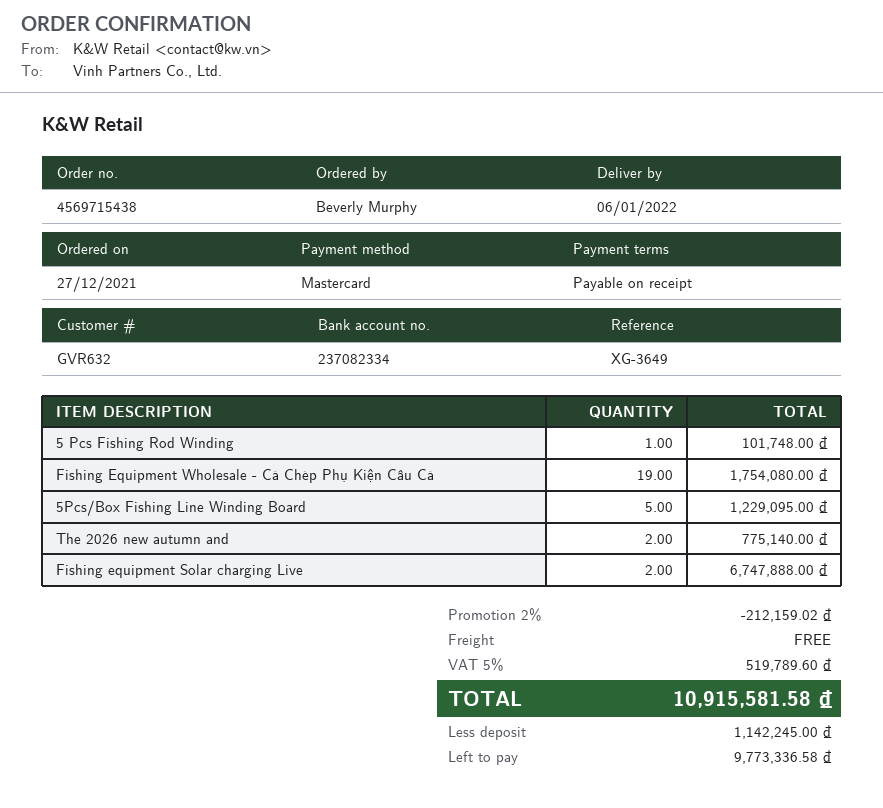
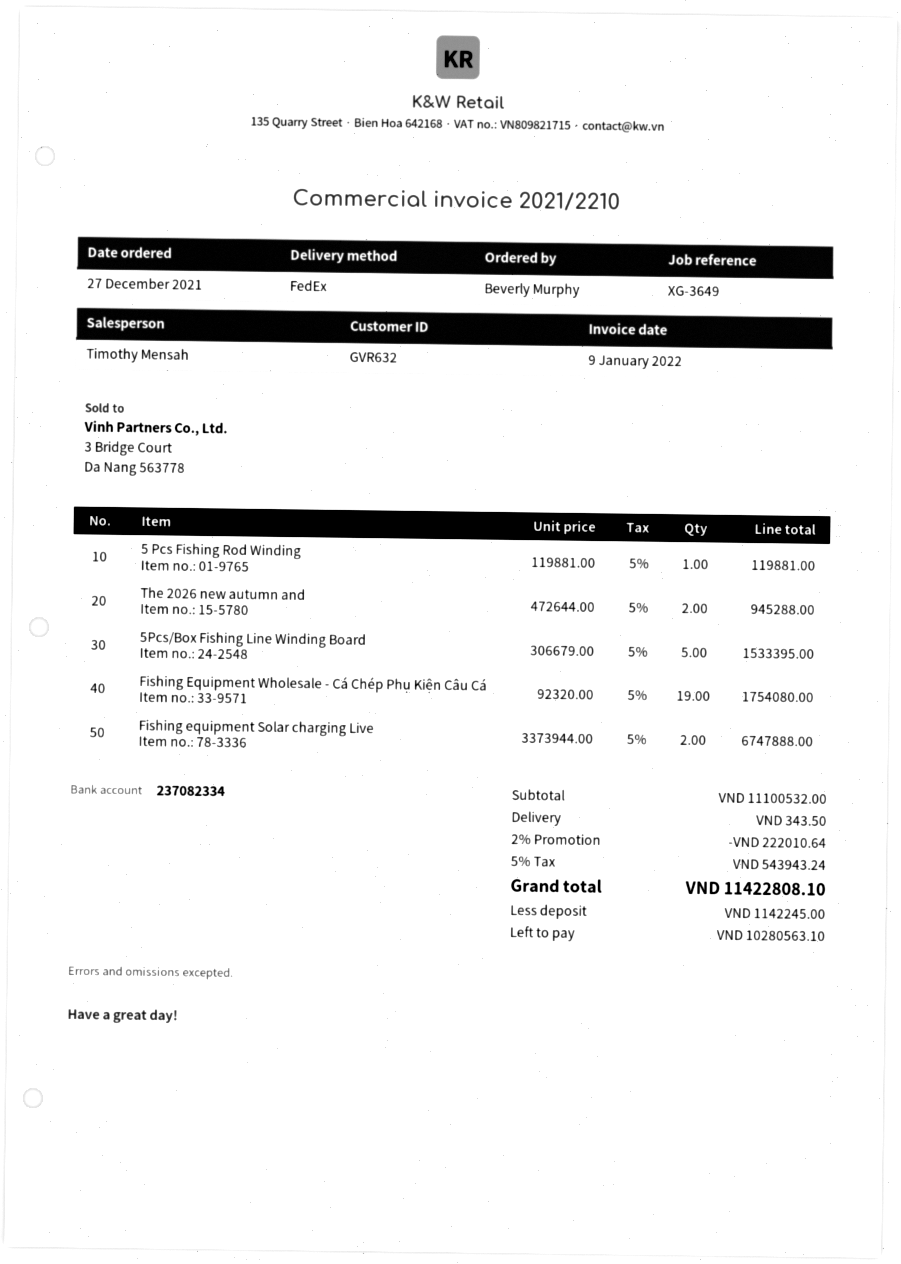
5 Pcs Fishing Rod Winding: 1 for 101748.00 -> 1 for 119881.00
5Pcs/Box Fishing Line Winding Board: 5 for 1229095.00 -> 5 for 1533395.00
The 2026 new autumn and: 2 for 775140.00 -> 2 for 945288.00
discount: 2% = 212159.02 -> 2% = 222010.64
shipping: 0.00 -> 343.50
tax: 5% = 519789.60 -> 5% = 543943.24
total: 10915581.58 -> 11422808.10
balance: 9773336.58 -> 10280563.10

